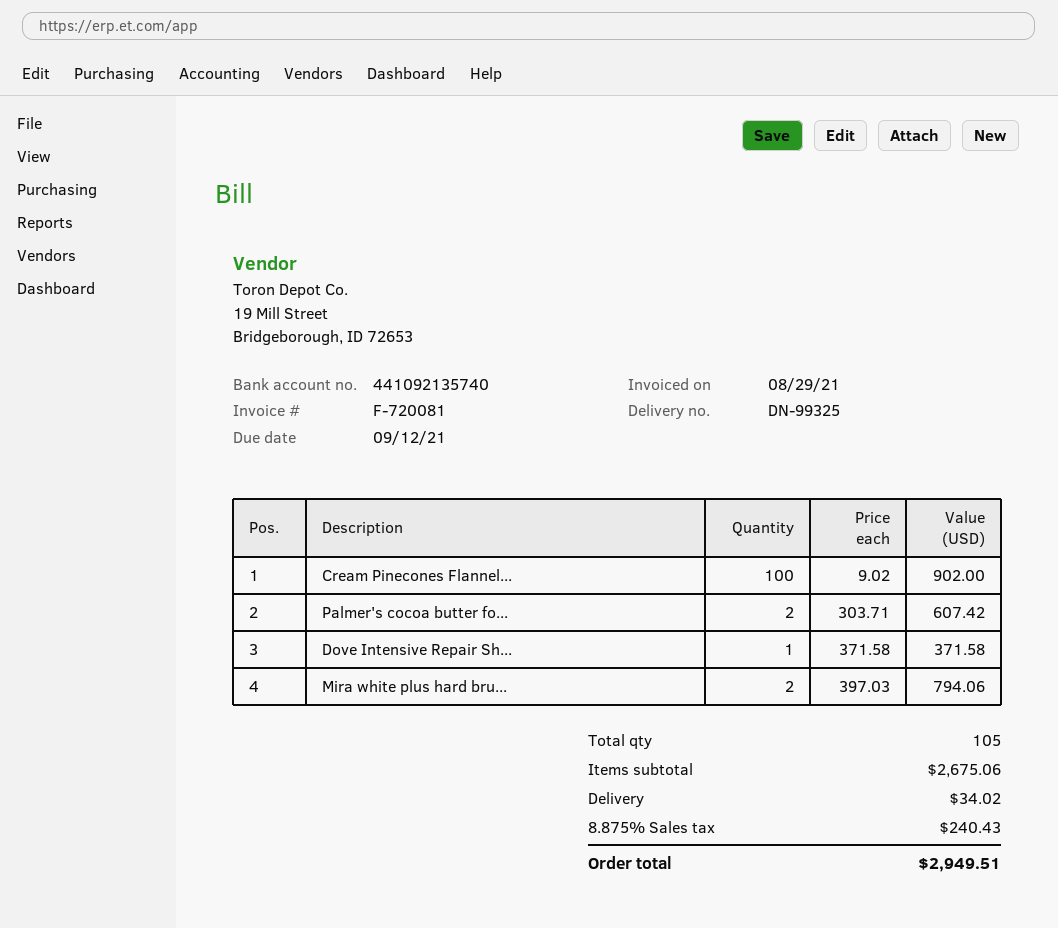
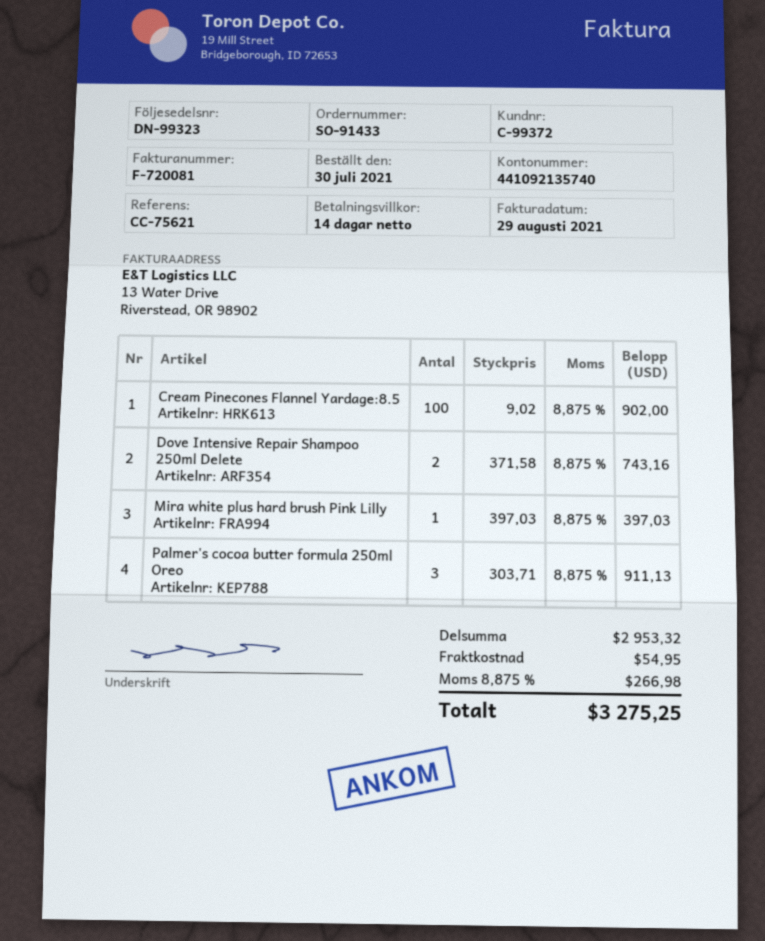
delivery note number: DN-99325 -> DN-99323
Palmer's cocoa butter fo...: 2 x 303.71 = 607.42 -> 3 x 303.71 = 911.13
Dove Intensive Repair Sh...: 1 x 371.58 = 371.58 -> 2 x 371.58 = 743.16
Mira white plus hard bru...: 2 x 397.03 = 794.06 -> 1 x 397.03 = 397.03
subtotal: 2675.06 -> 2953.32
shipping: 34.02 -> 54.95
tax: 8.875% = 240.43 -> 8.875% = 266.98
total: 2949.51 -> 3275.25

